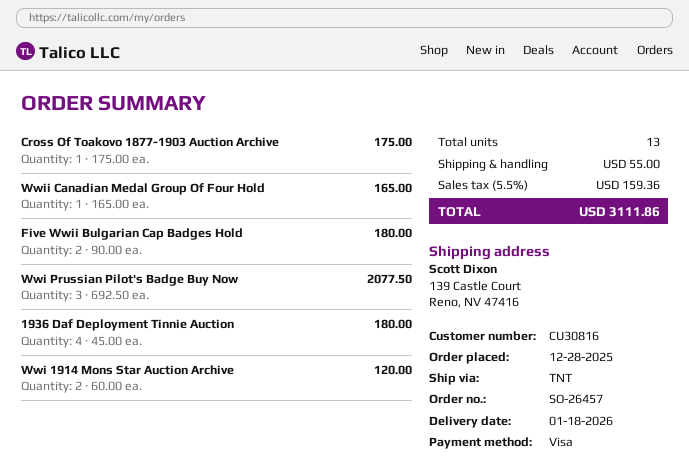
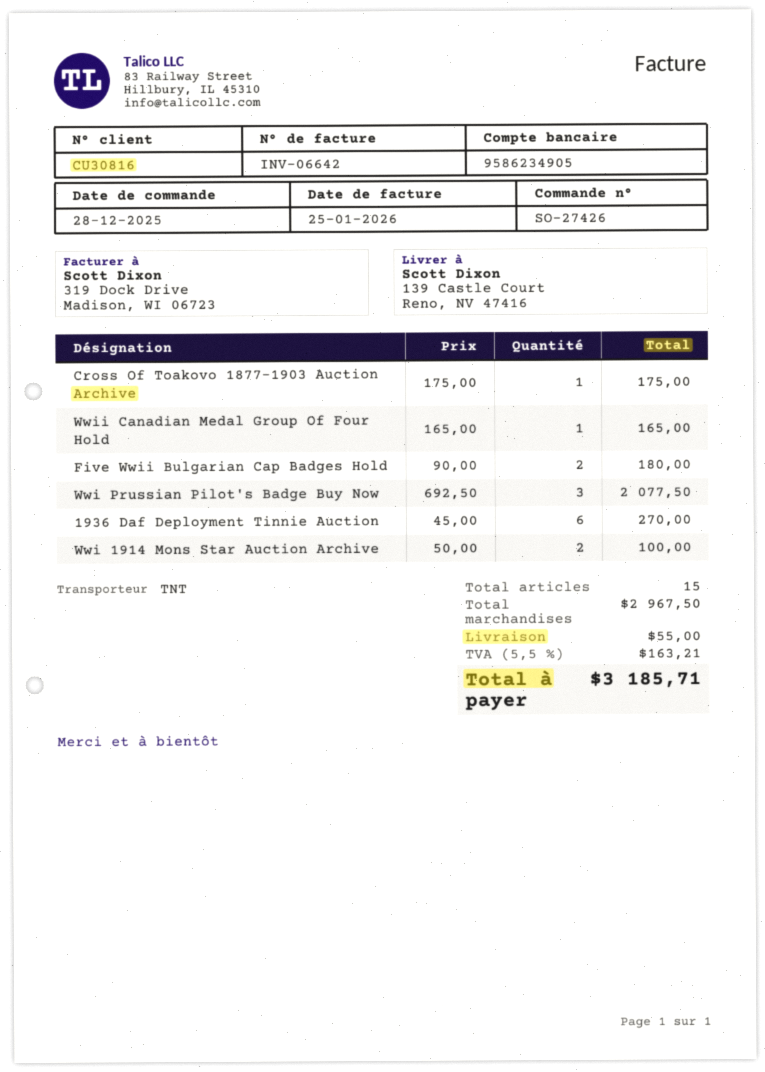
order number: SO-26457 -> SO-27426
1936 Daf Deployment Tinnie Auction: 4 x 45.00 = 180.00 -> 6 x 45.00 = 270.00
Wwi 1914 Mons Star Auction Archive: 2 x 60.00 = 120.00 -> 2 x 50.00 = 100.00
total quantity: 13 -> 15
tax: 5.5% = 159.36 -> 5.5% = 163.21
total: 3111.86 -> 3185.71

